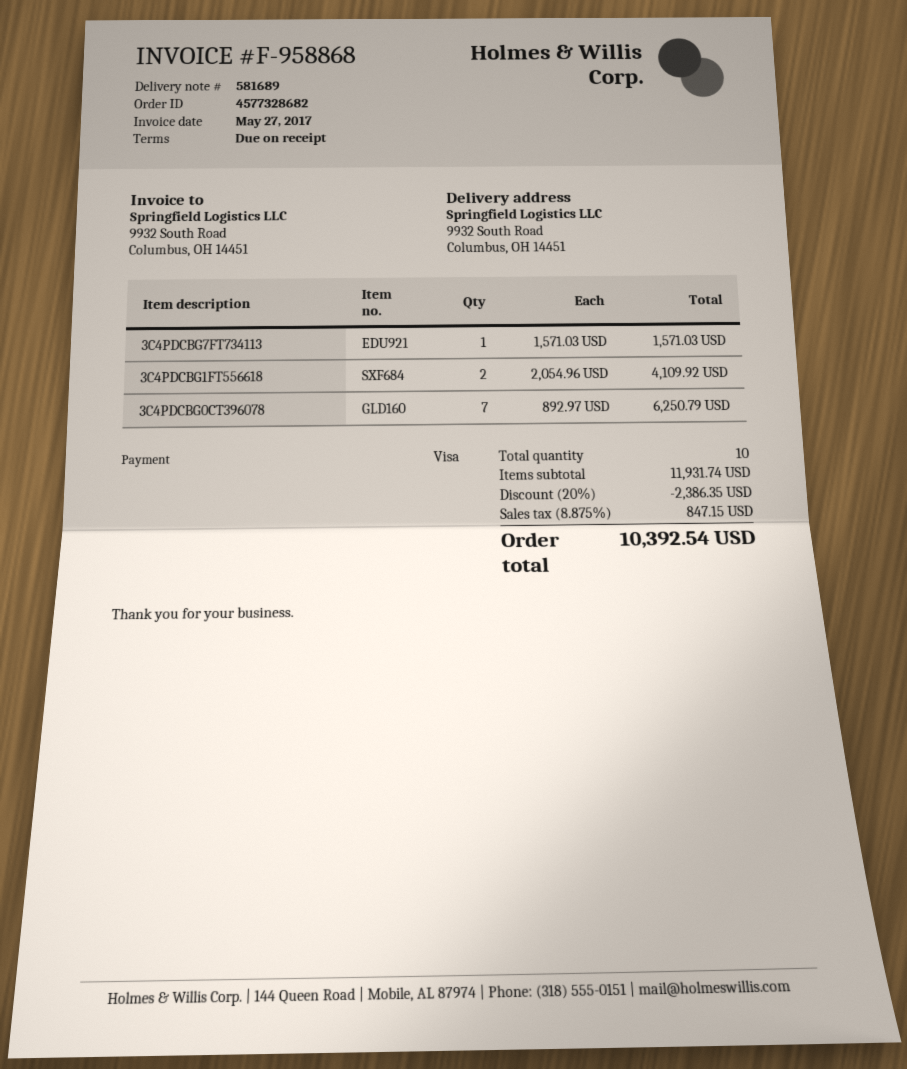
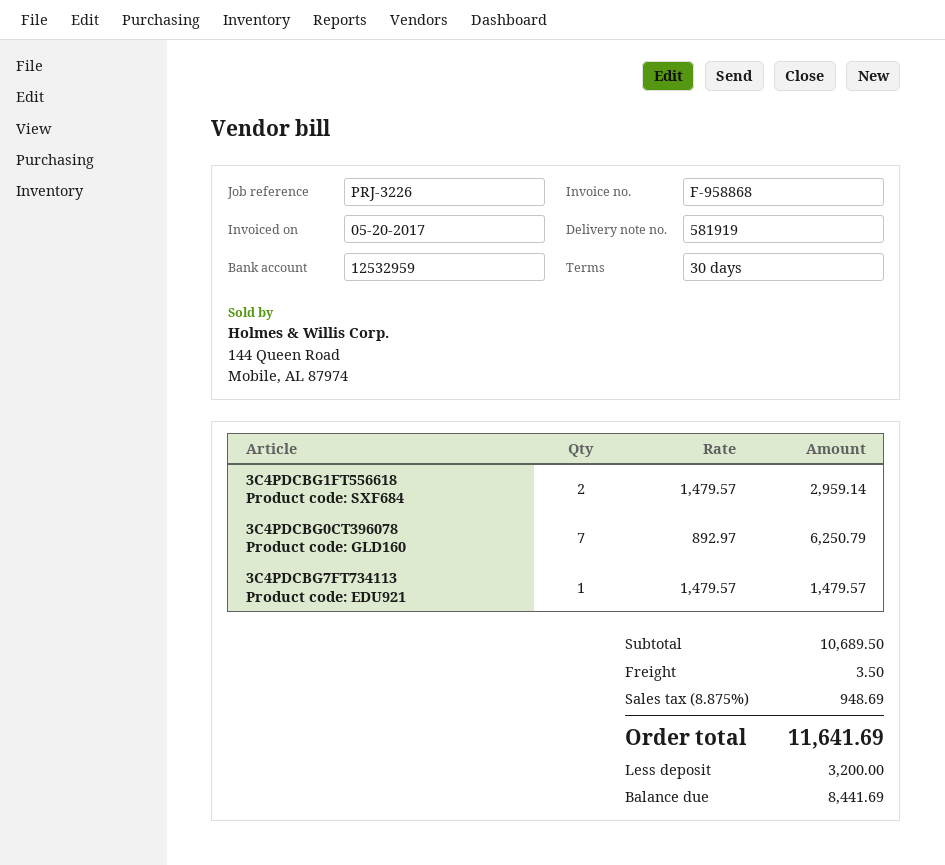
delivery note number: 581689 -> 581919
invoice date: 2017-05-27 -> 2017-05-20
payment terms: on receipt -> 30 days
3C4PDCBG7FT734113: 1 x 1571.03 = 1571.03 -> 1 x 1479.57 = 1479.57
3C4PDCBG1FT556618: 2 x 2054.96 = 4109.92 -> 2 x 1479.57 = 2959.14
subtotal: 11931.74 -> 10689.50
discount: 20% = 2386.35 -> none
shipping: none -> 3.50
tax: 8.875% = 847.15 -> 8.875% = 948.69
total: 10392.54 -> 11641.69

